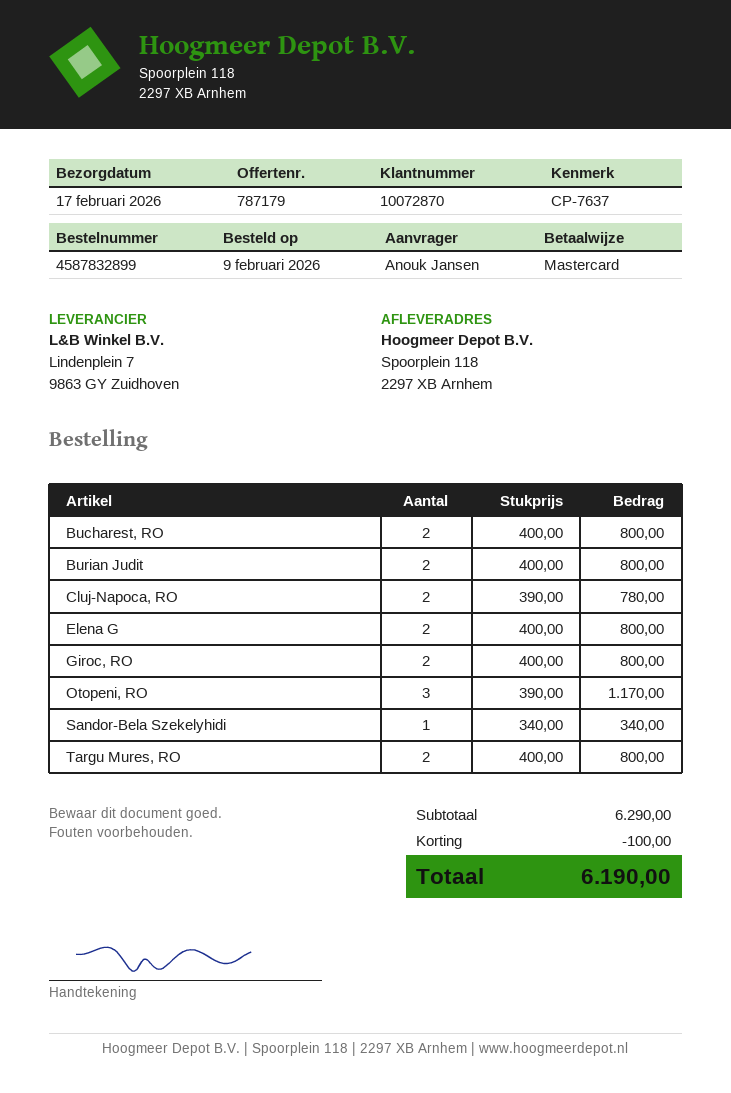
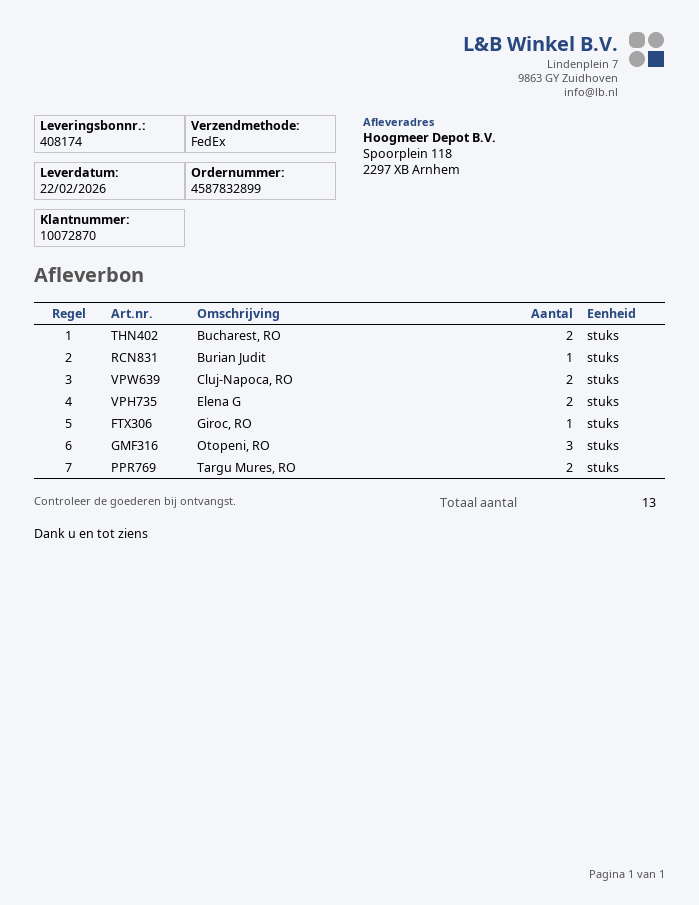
delivery date: 2026-02-17 -> 2026-02-22
Burian Judit: 2 -> 1
Giroc, RO: 2 -> 1
Sandor-Bela Szekelyhidi: 1 -> none

